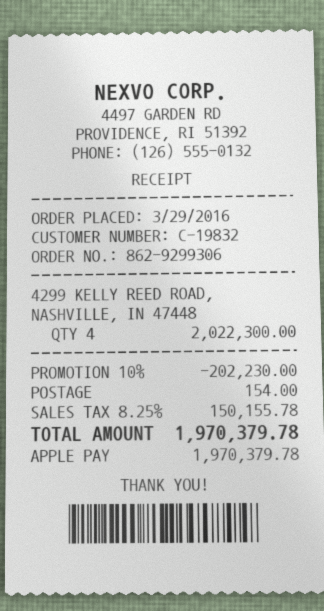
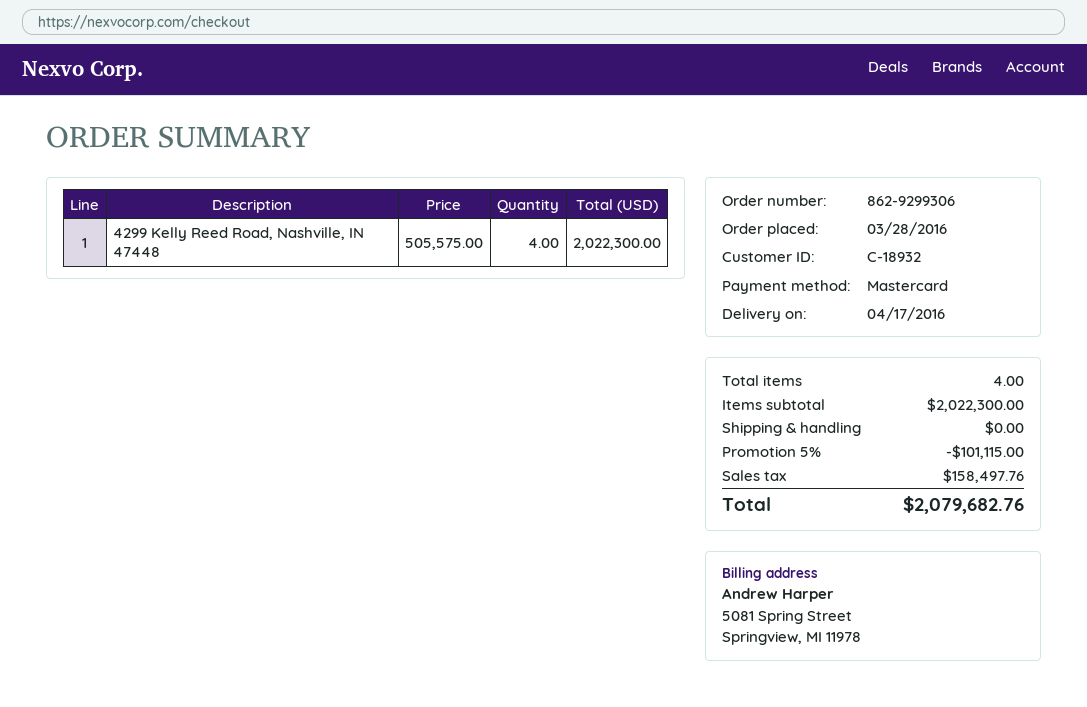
order date: 2016-03-29 -> 2016-03-28
customer number: C-19832 -> C-18932
payment method: Apple Pay -> Mastercard
discount: 10% = 202230.00 -> 5% = 101115.00
shipping: 154.00 -> 0.00
tax: 150155.78 -> 158497.76
total: 1970379.78 -> 2079682.76

